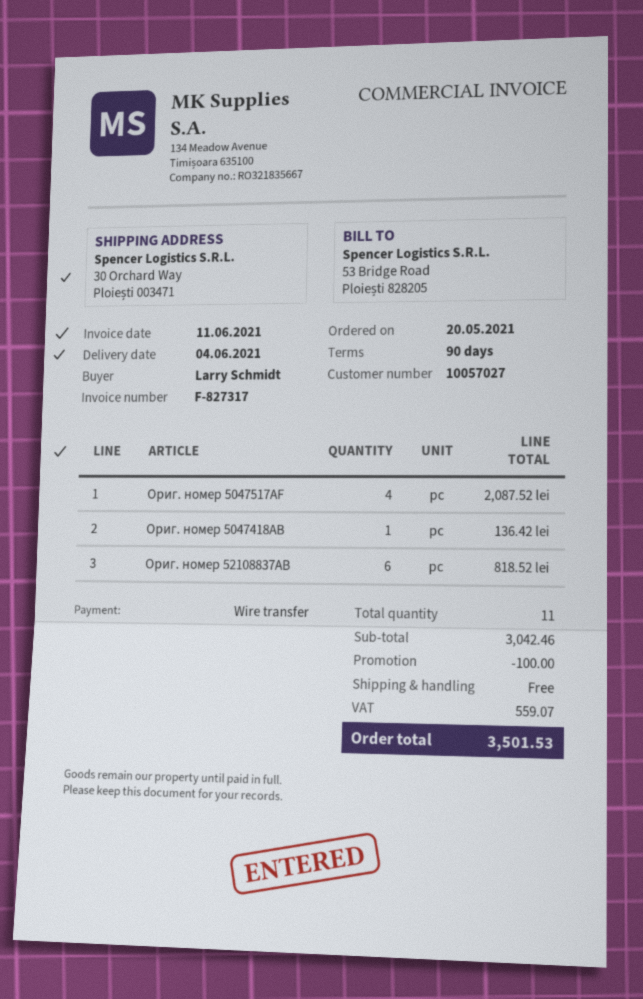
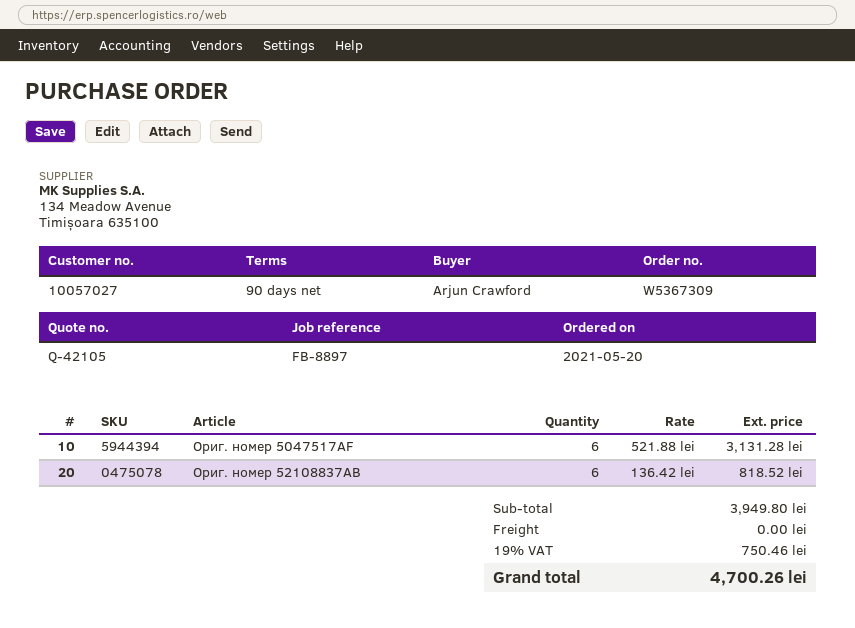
ordered by: Larry Schmidt -> Arjun Crawford
Ориг. номер 5047517AF: 4 for 2087.52 -> 6 for 3131.28
Ориг. номер 5047418AB: 1 for 136.42 -> none
subtotal: 3042.46 -> 3949.80
discount: 100.00 -> none
tax: 559.07 -> 750.46
total: 3501.53 -> 4700.26

